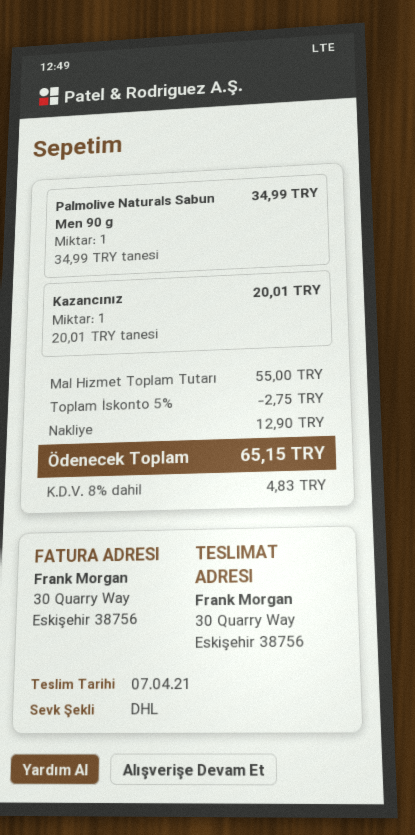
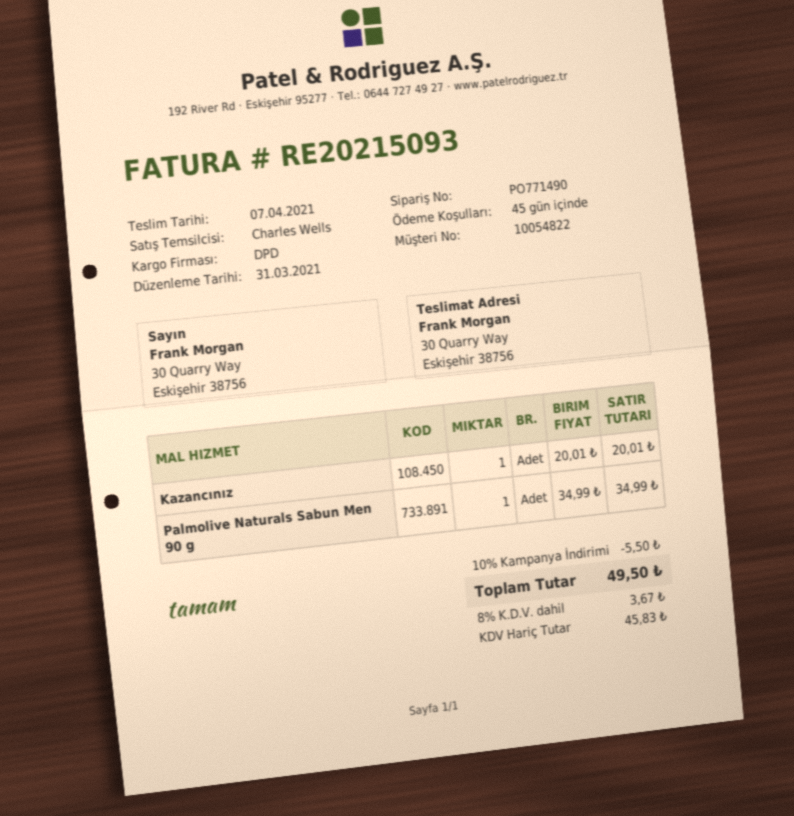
shipping method: DHL -> DPD
discount: 5% = 2.75 -> 10% = 5.50
shipping: 12.90 -> none
tax: 8% = 4.83 -> 8% = 3.67
total: 65.15 -> 49.50

